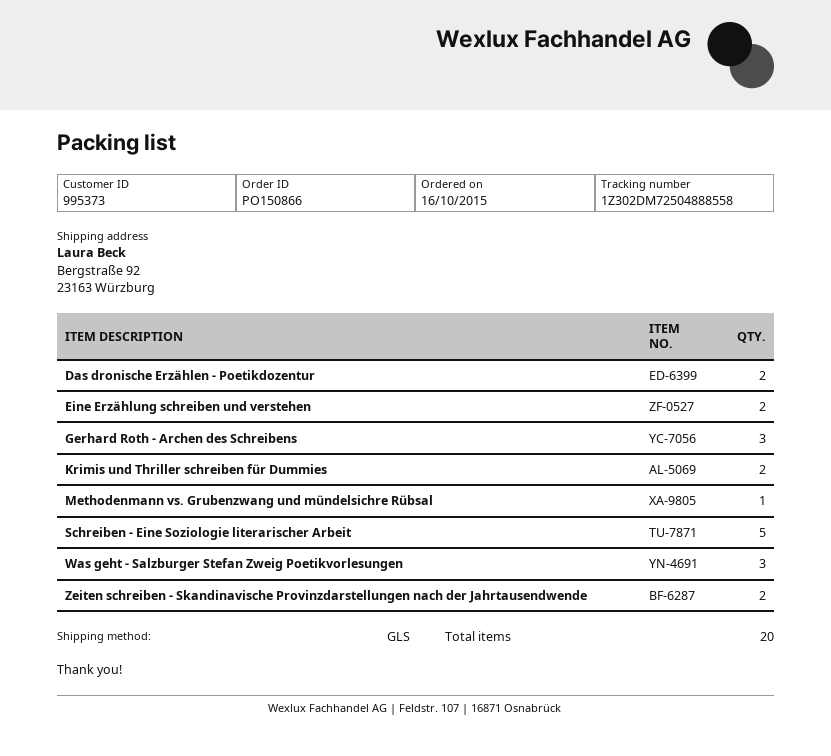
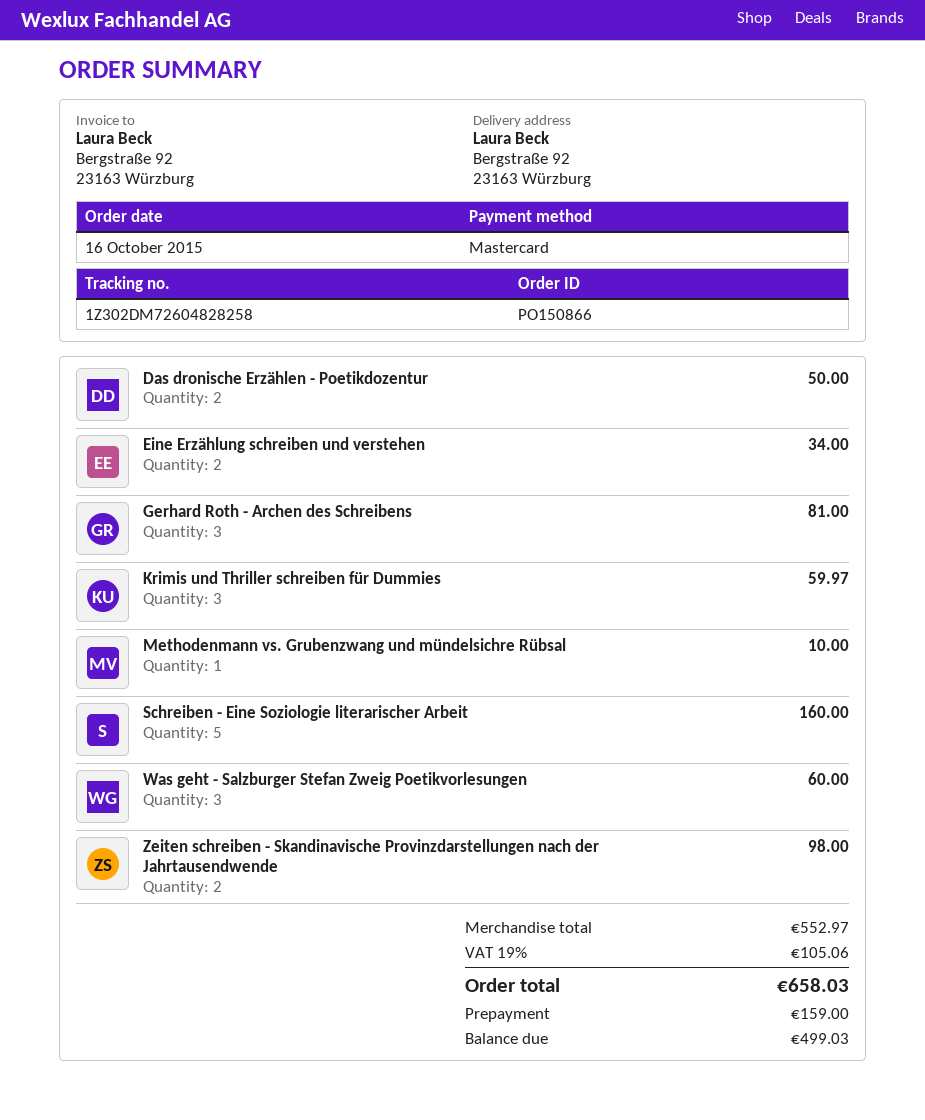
tracking number: 1Z302DM72504888558 -> 1Z302DM72604828258
Krimis und Thriller schreiben für Dummies: 2 -> 3

